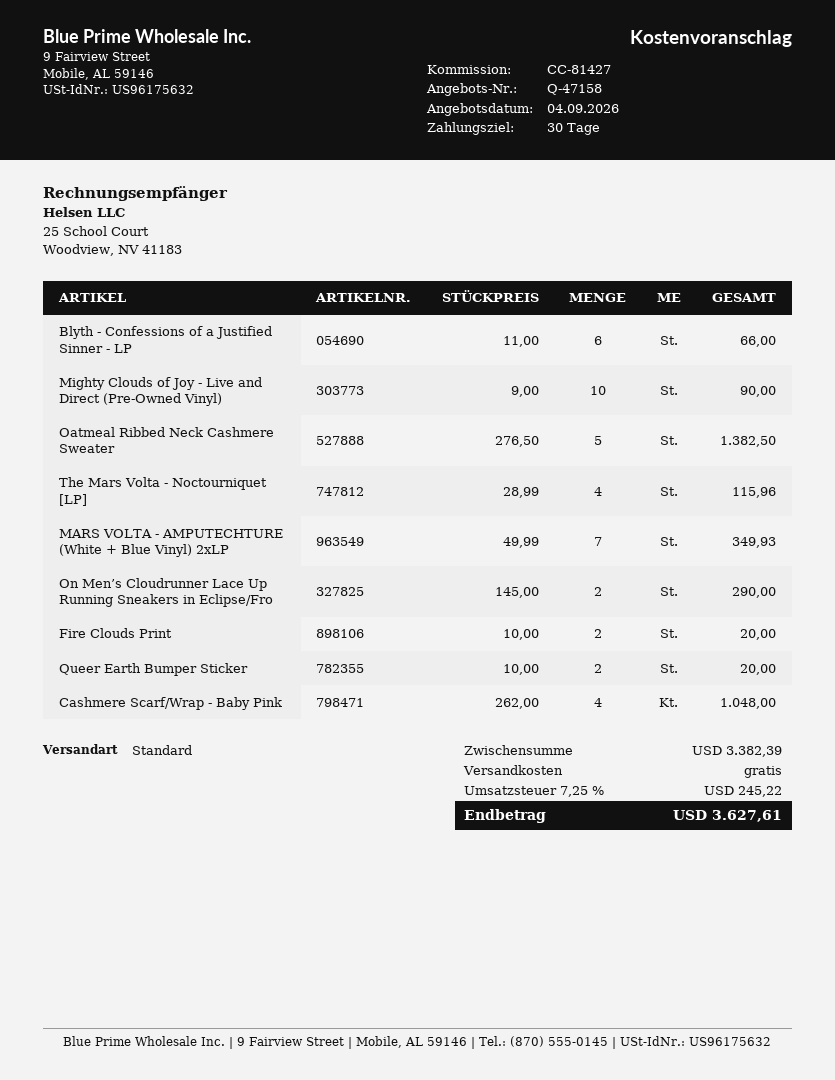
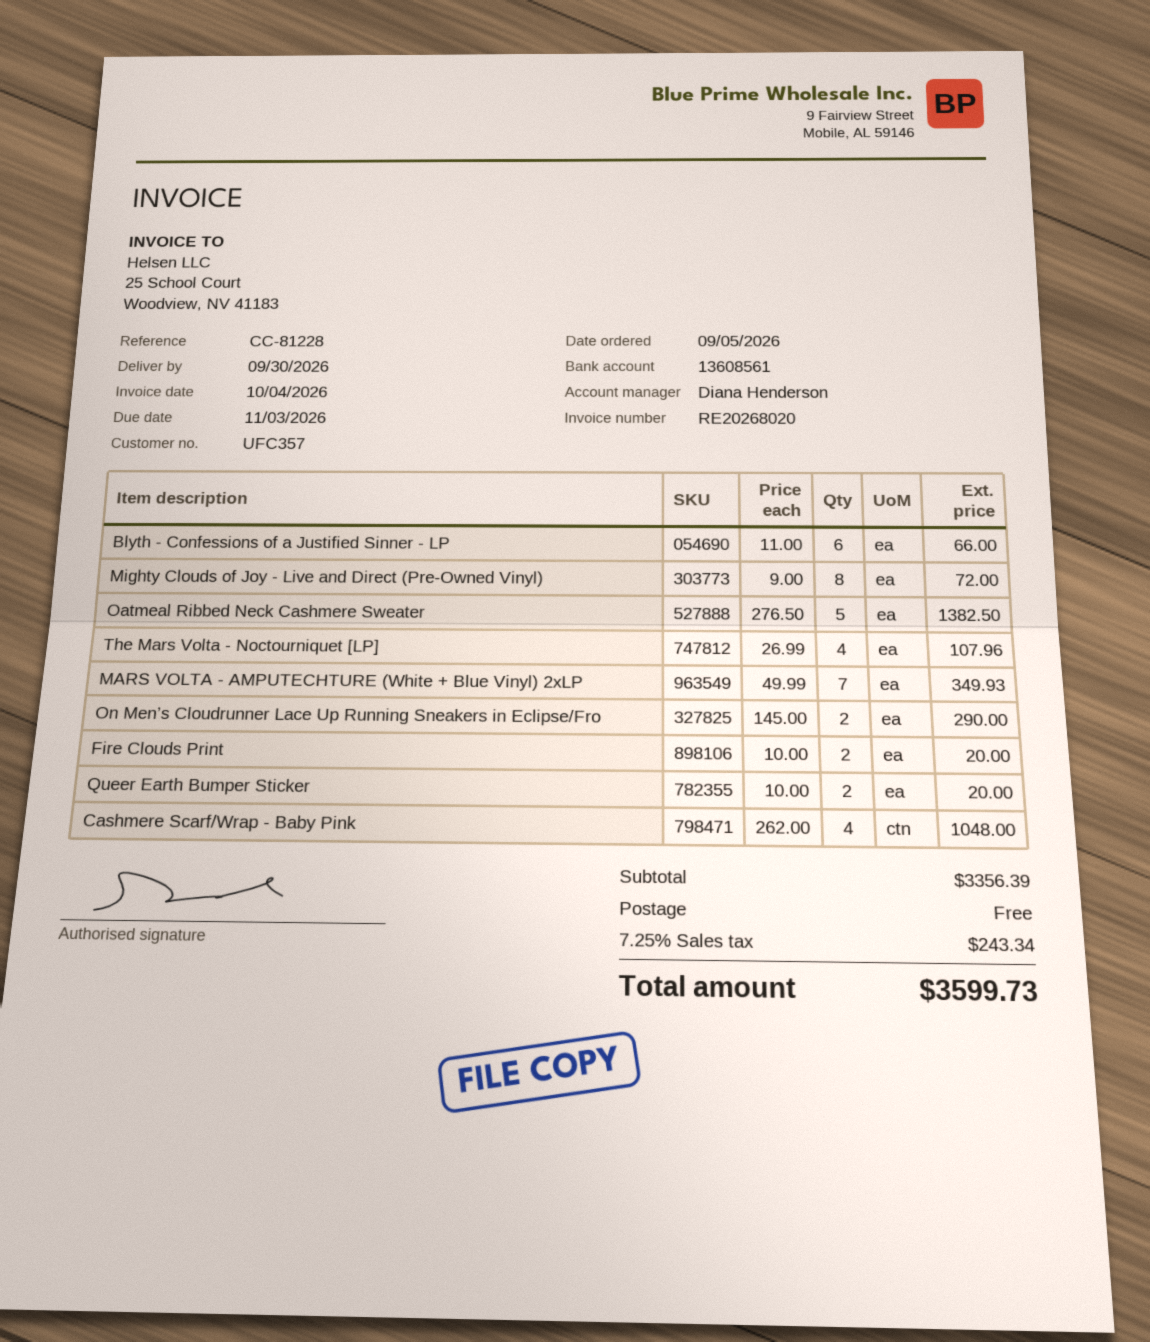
reference: CC-81427 -> CC-81228
Mighty Clouds of Joy - Live and Direct (Pre-Owned Vinyl): 10 x 9.00 = 90.00 -> 8 x 9.00 = 72.00
The Mars Volta - Noctourniquet [LP]: 4 x 28.99 = 115.96 -> 4 x 26.99 = 107.96
subtotal: 3382.39 -> 3356.39
tax: 7.25% = 245.22 -> 7.25% = 243.34
total: 3627.61 -> 3599.73

